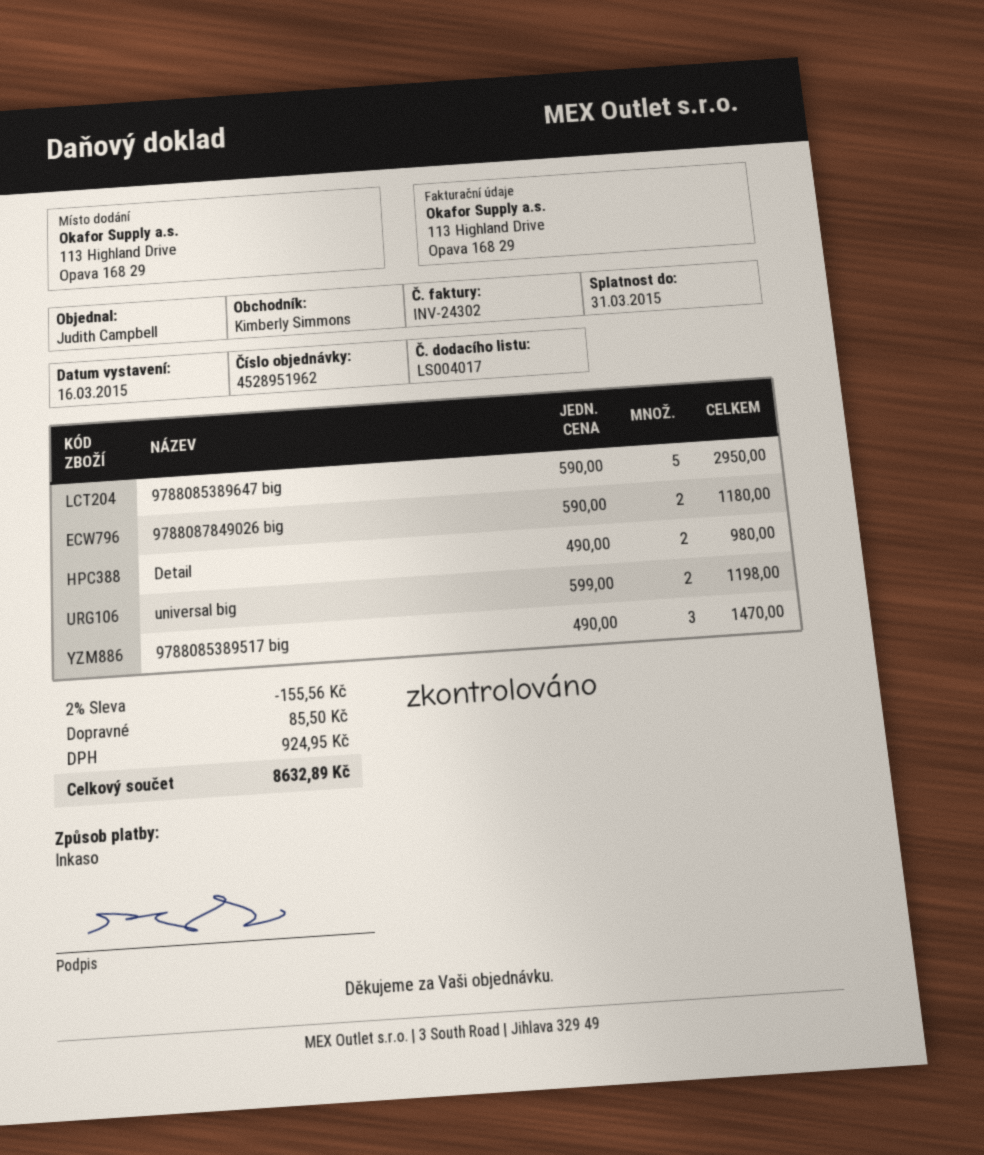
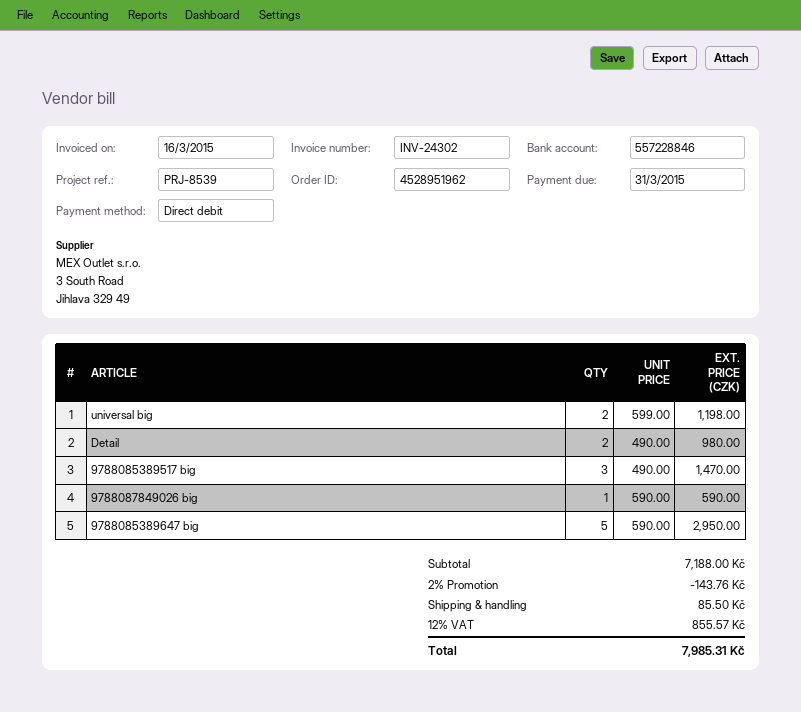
9788087849026 big: 2 x 590.00 = 1180.00 -> 1 x 590.00 = 590.00
discount: 2% = 155.56 -> 2% = 143.76
tax: 924.95 -> 855.57
total: 8632.89 -> 7985.31

